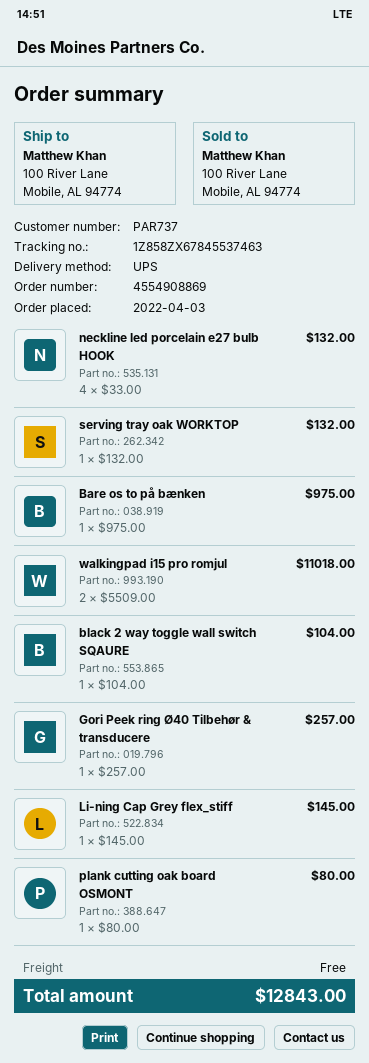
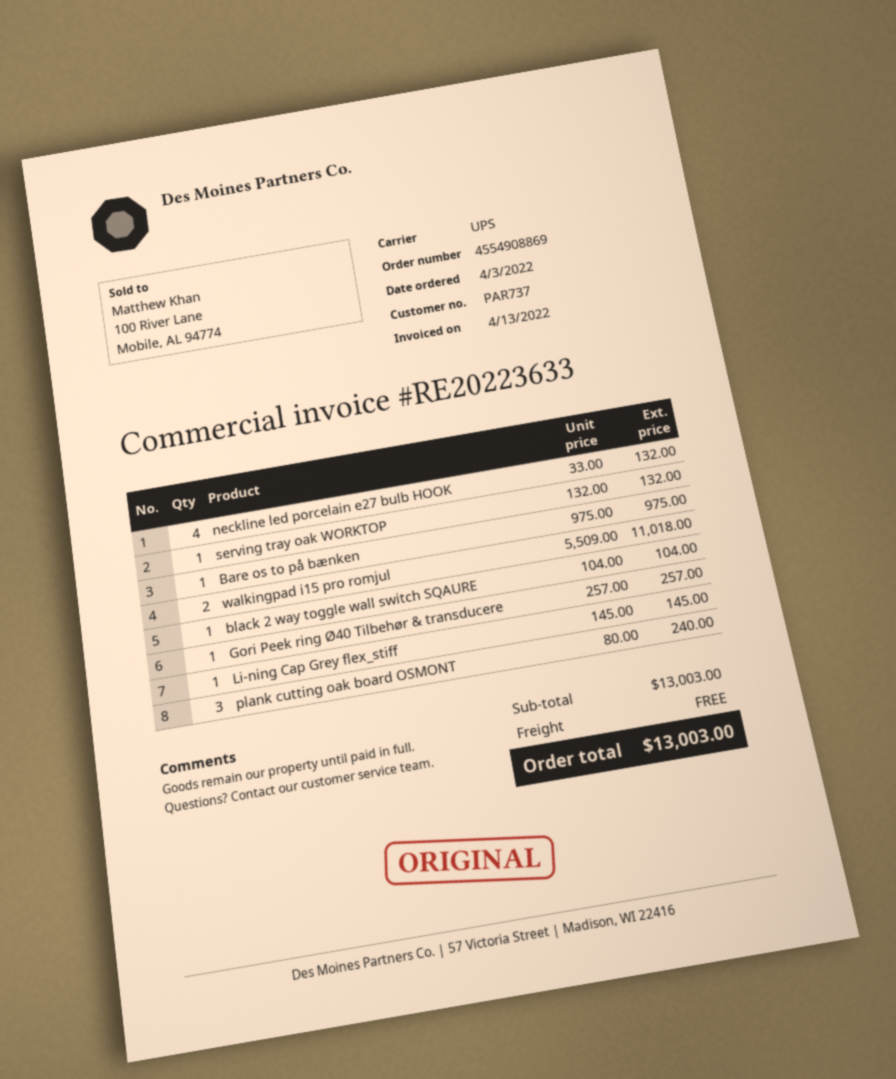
plank cutting oak board OSMONT: 1 x 80.00 = 80.00 -> 3 x 80.00 = 240.00
total: 12843.00 -> 13003.00

